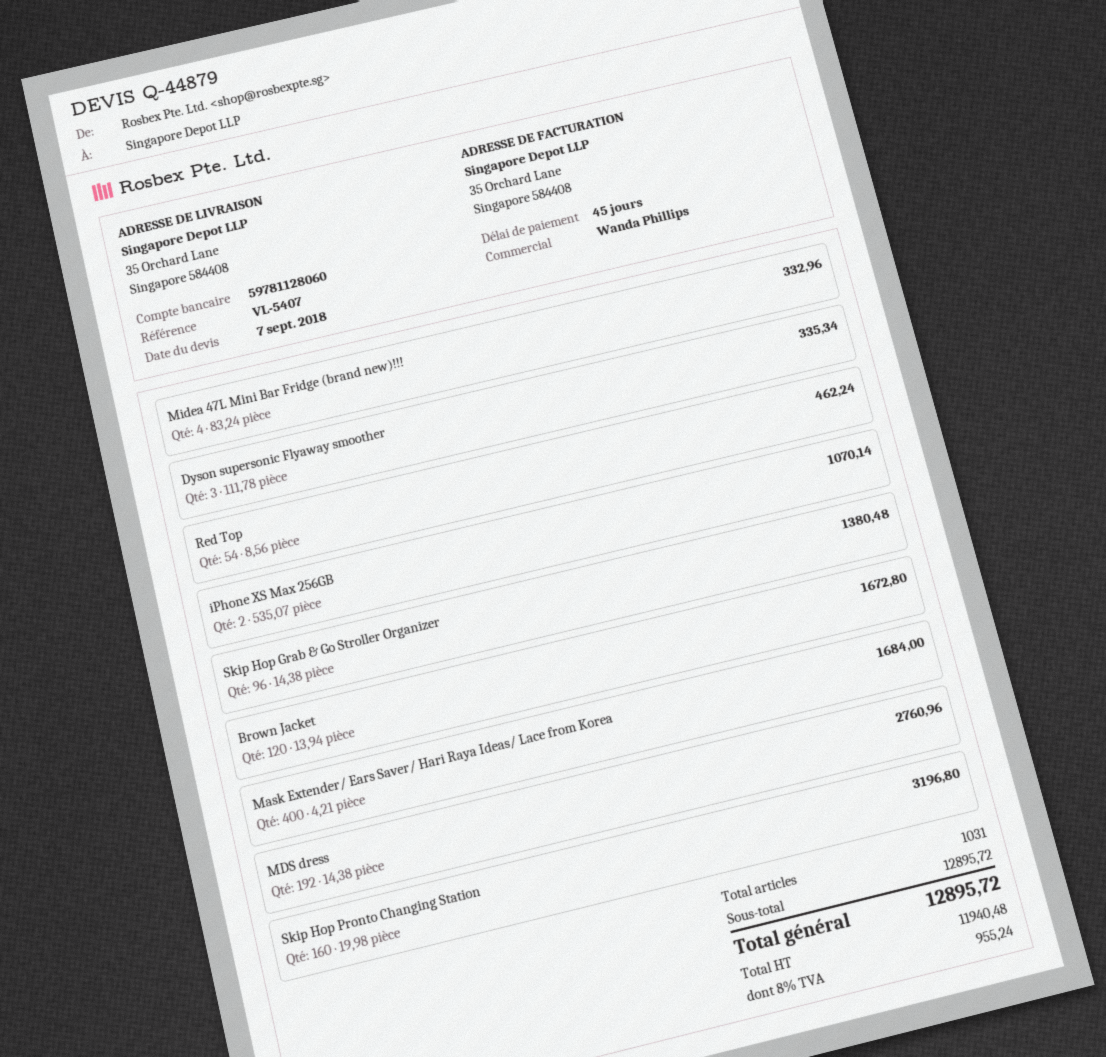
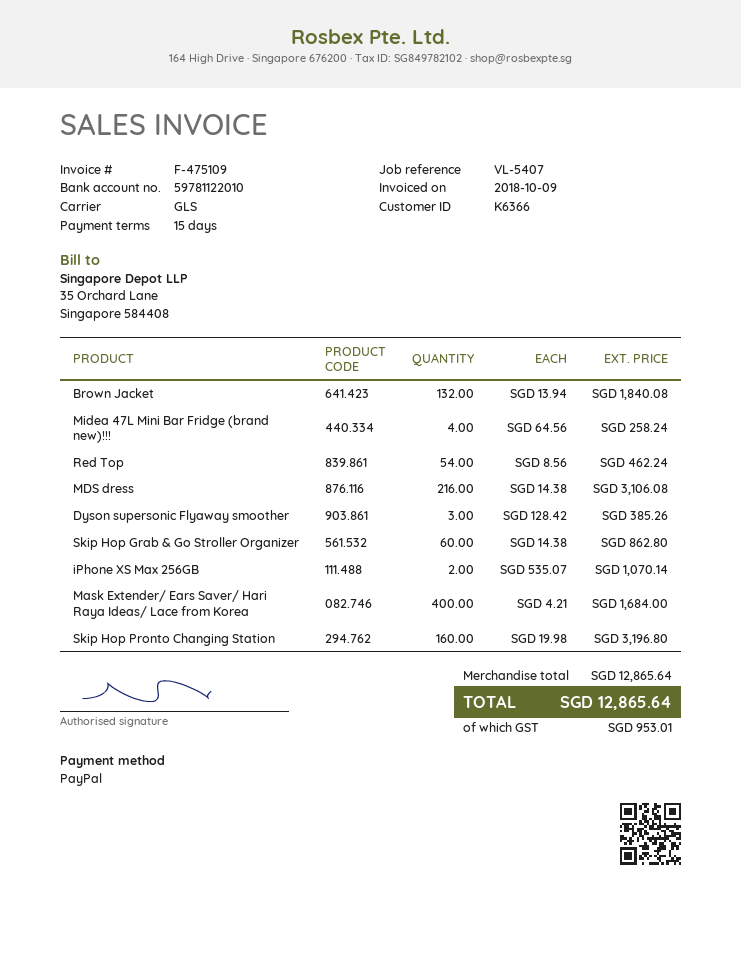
payment terms: 45 days -> 15 days
bank account: 59781128060 -> 59781122010
Midea 47L Mini Bar Fridge (brand new)!!!: 4 x 83.24 = 332.96 -> 4 x 64.56 = 258.24
Dyson supersonic Flyaway smoother: 3 x 111.78 = 335.34 -> 3 x 128.42 = 385.26
Skip Hop Grab & Go Stroller Organizer: 96 x 14.38 = 1380.48 -> 60 x 14.38 = 862.80
Brown Jacket: 120 x 13.94 = 1672.80 -> 132 x 13.94 = 1840.08
MDS dress: 192 x 14.38 = 2760.96 -> 216 x 14.38 = 3106.08
subtotal: 12895.72 -> 12865.64
tax: 955.24 -> 953.01
total: 12895.72 -> 12865.64

